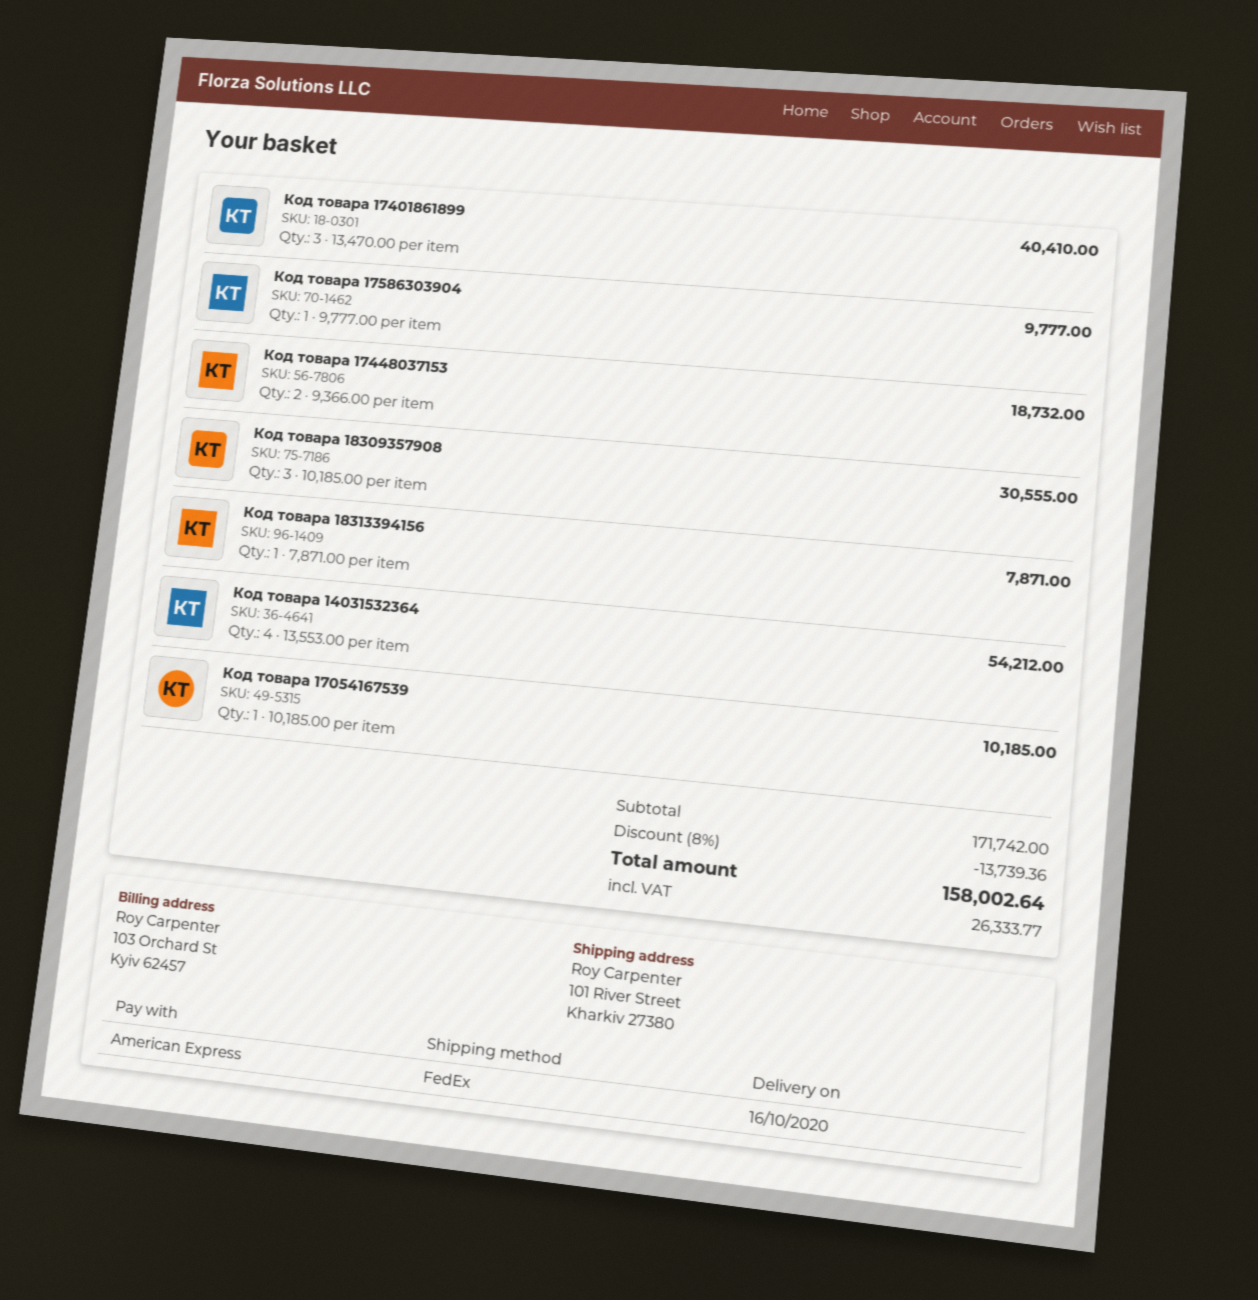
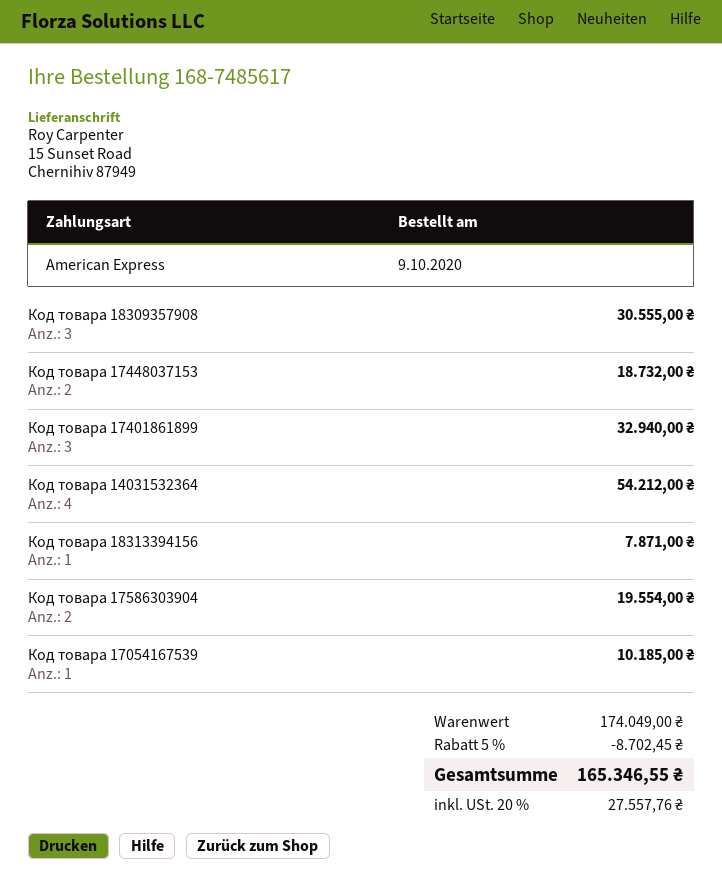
ship to: 101 River Street, Kharkiv 27380 -> 15 Sunset Road, Chernihiv 87949
Код товара 17401861899: 3 for 40410.00 -> 3 for 32940.00
Код товара 17586303904: 1 for 9777.00 -> 2 for 19554.00
subtotal: 171742.00 -> 174049.00
discount: 8% = 13739.36 -> 5% = 8702.45
tax: 26333.77 -> 27557.76
total: 158002.64 -> 165346.55

